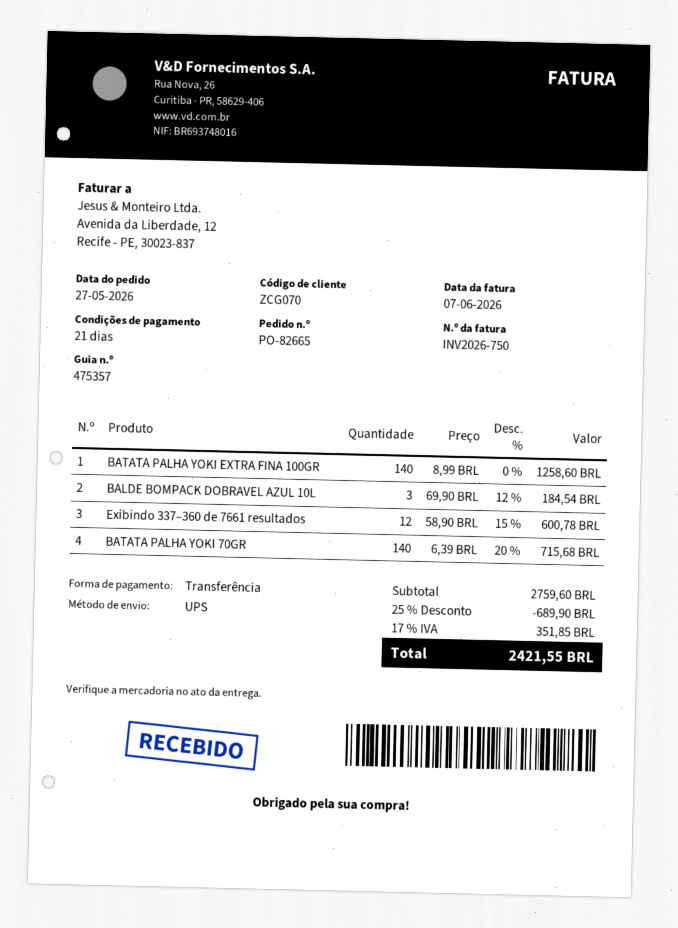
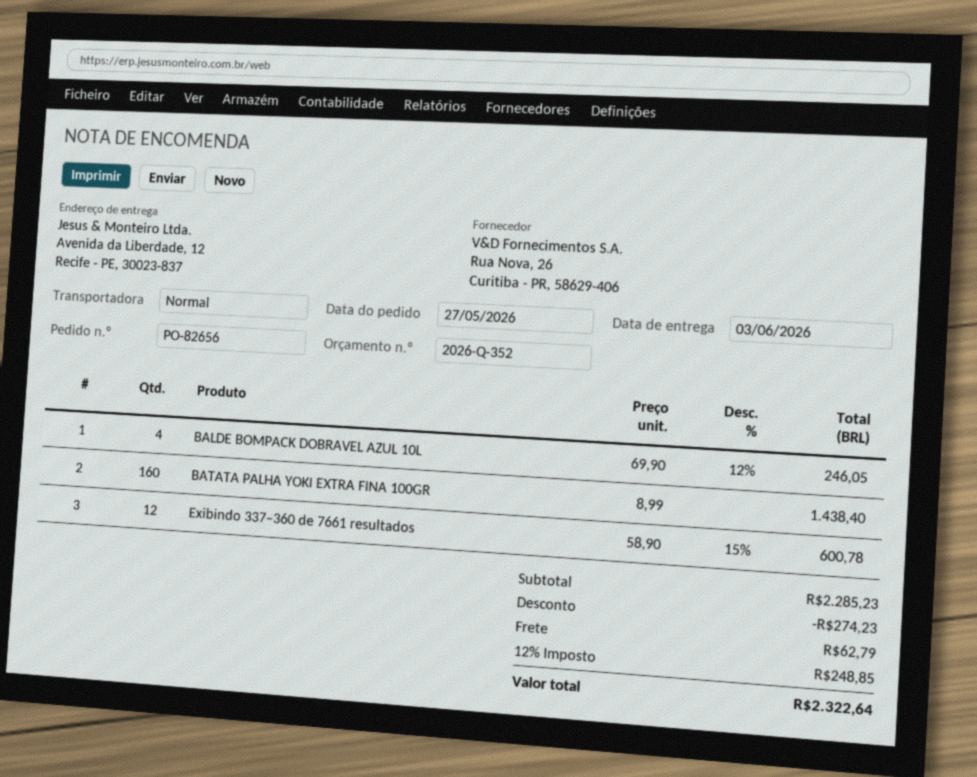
order number: PO-82665 -> PO-82656
shipping method: UPS -> standard
BATATA PALHA YOKI EXTRA FINA 100GR: 140 x 8.99 = 1258.60 -> 160 x 8.99 = 1438.40
BALDE BOMPACK DOBRAVEL AZUL 10L: 3 x 69.90 - 12% = 184.54 -> 4 x 69.90 - 12% = 246.05
BATATA PALHA YOKI 70GR: 140 x 6.39 - 20% = 715.68 -> none
subtotal: 2759.60 -> 2285.23
discount: 689.90 -> 274.23
shipping: none -> 62.79
tax: 17% = 351.85 -> 12% = 248.85
total: 2421.55 -> 2322.64

